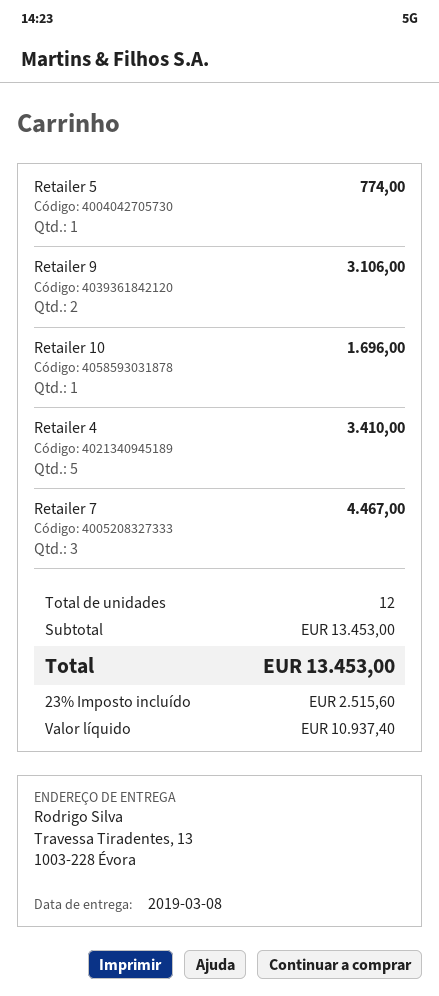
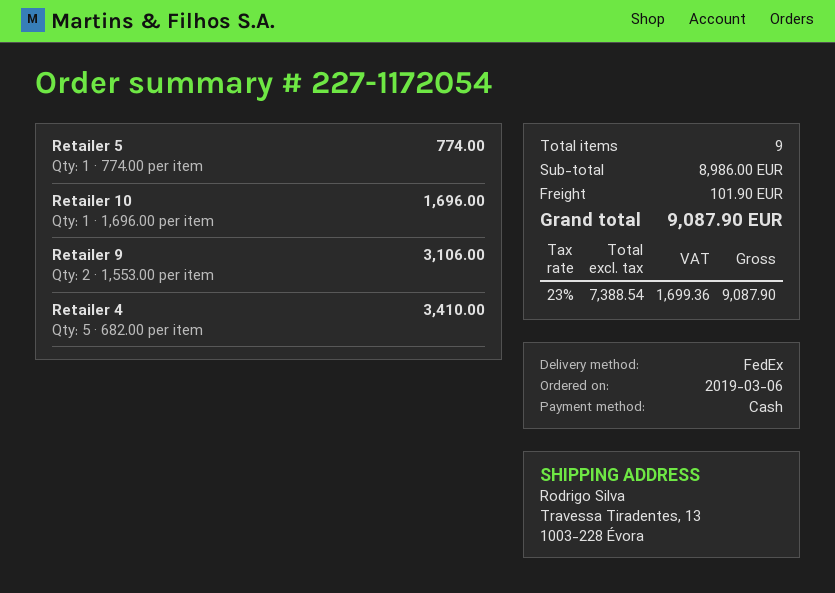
Retailer 7: 3 for 4467.00 -> none
total quantity: 12 -> 9
subtotal: 13453.00 -> 8986.00
shipping: none -> 101.90
net: 10937.40 -> 7388.54
tax: 23% = 2515.60 -> 23% = 1699.36
total: 13453.00 -> 9087.90

